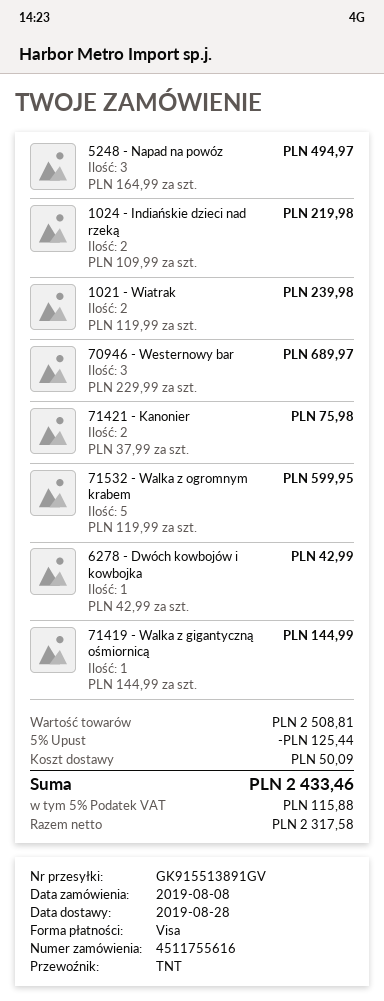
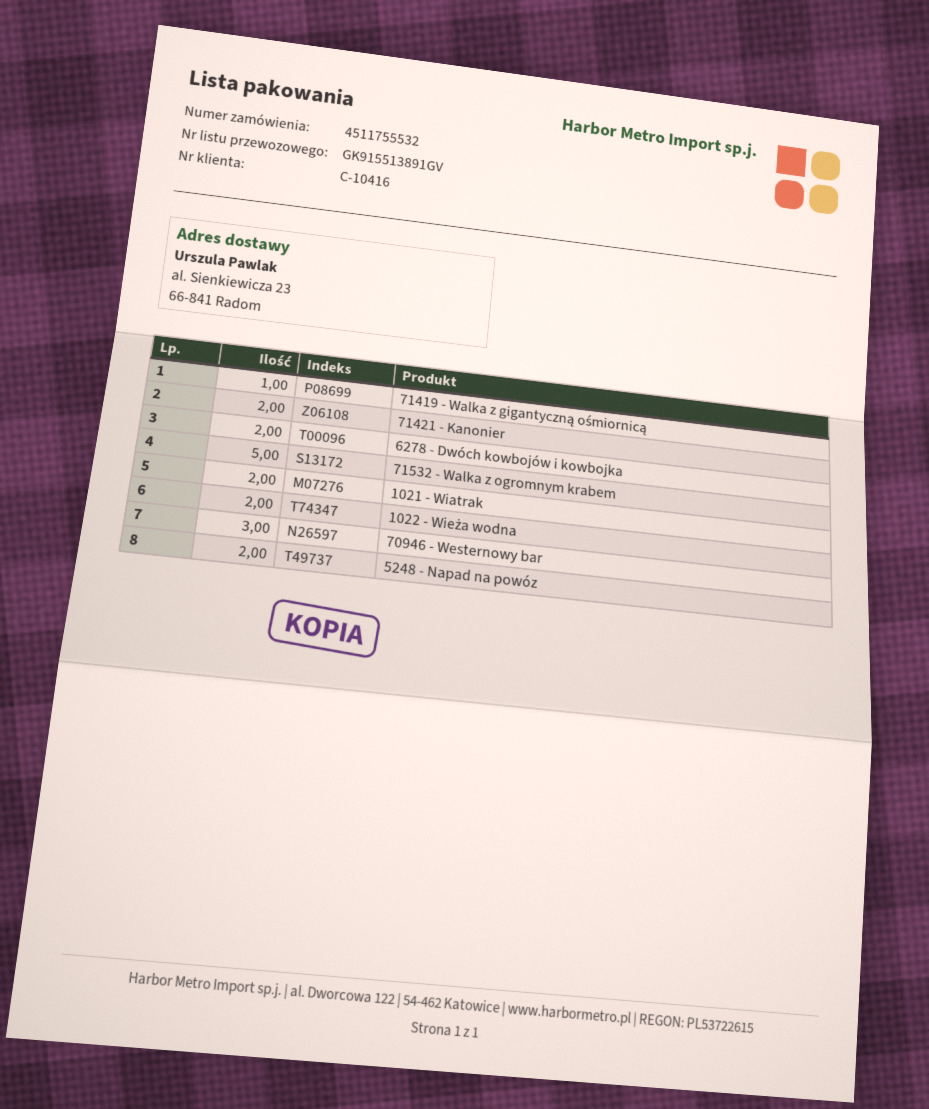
order number: 4511755616 -> 4511755532
5248 - Napad na powóz: 3 -> 2
1024 - Indiańskie dzieci nad rzeką: 2 -> none
6278 - Dwóch kowbojów i kowbojka: 1 -> 2
1022 - Wieża wodna: none -> 2

